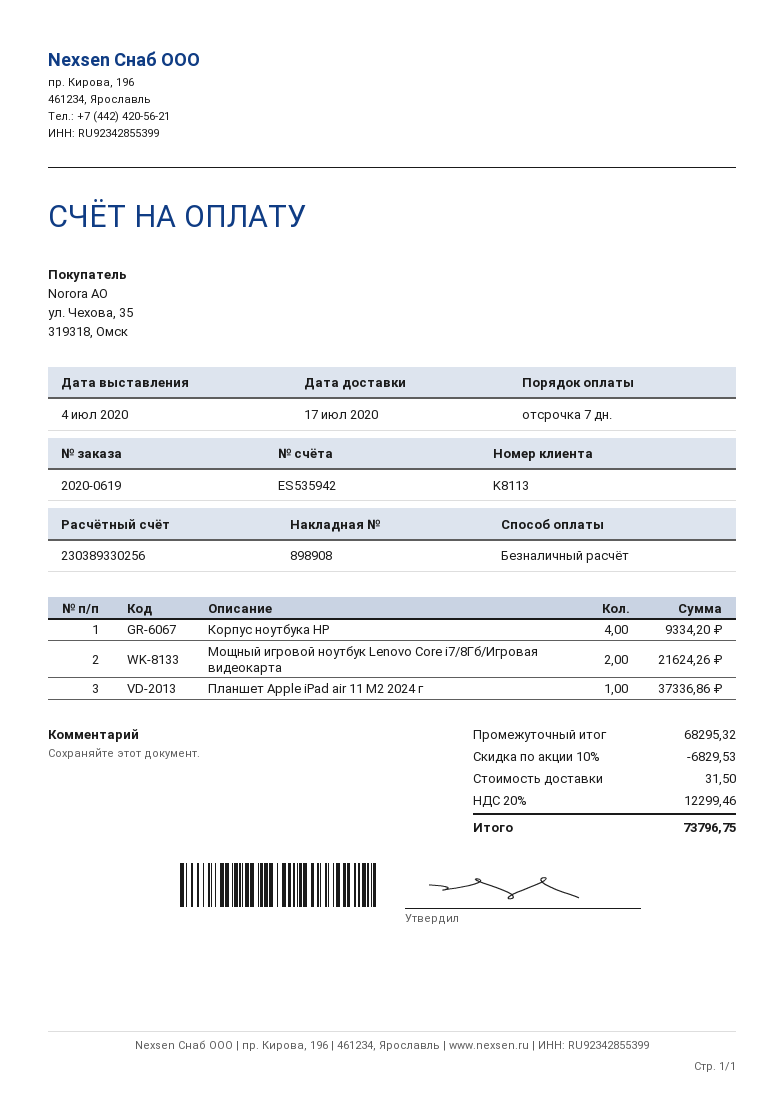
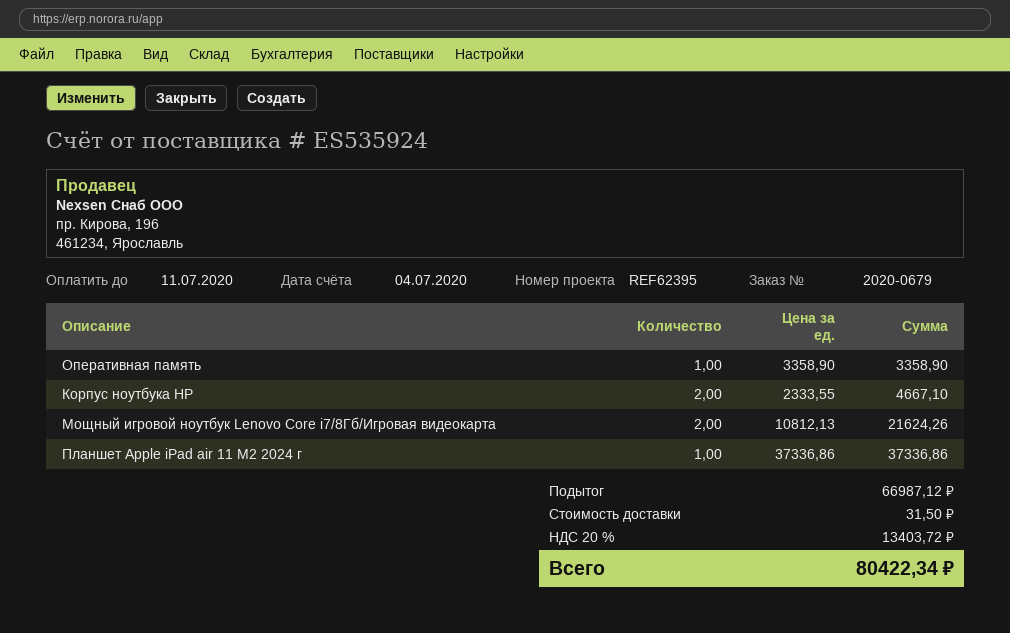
order number: 2020-0619 -> 2020-0679
invoice number: ES535942 -> ES535924
Корпус ноутбука HP: 4 for 9334.20 -> 2 for 4667.10
Оперативная память: none -> 1 for 3358.90
subtotal: 68295.32 -> 66987.12
discount: 10% = 6829.53 -> none
tax: 20% = 12299.46 -> 20% = 13403.72
total: 73796.75 -> 80422.34

